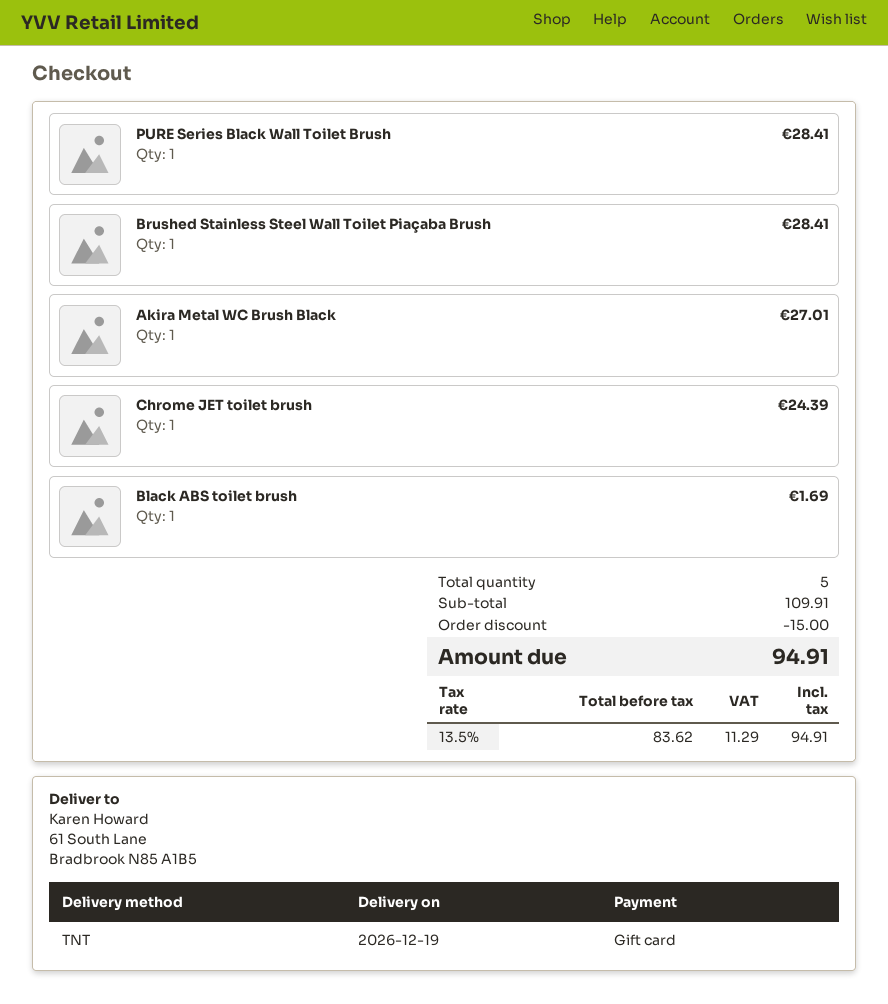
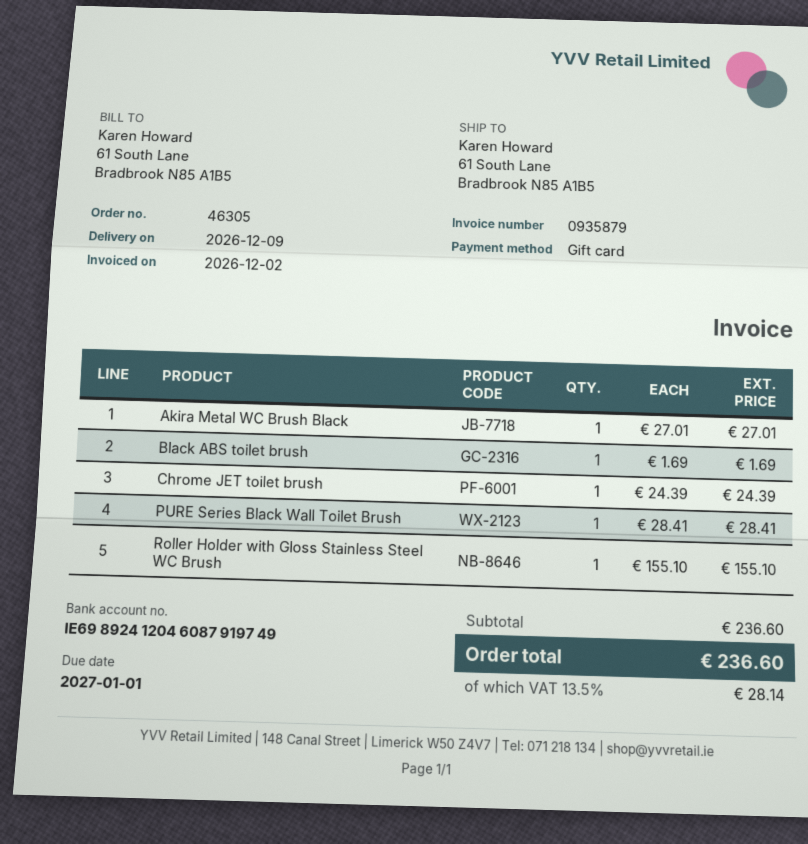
delivery date: 2026-12-19 -> 2026-12-09
Brushed Stainless Steel Wall Toilet Piaçaba Brush: 1 for 28.41 -> none
Roller Holder with Gloss Stainless Steel WC Brush: none -> 1 for 155.10
subtotal: 109.91 -> 236.60
discount: 15.00 -> none
tax: 13.5% = 11.29 -> 13.5% = 28.14
total: 94.91 -> 236.60

